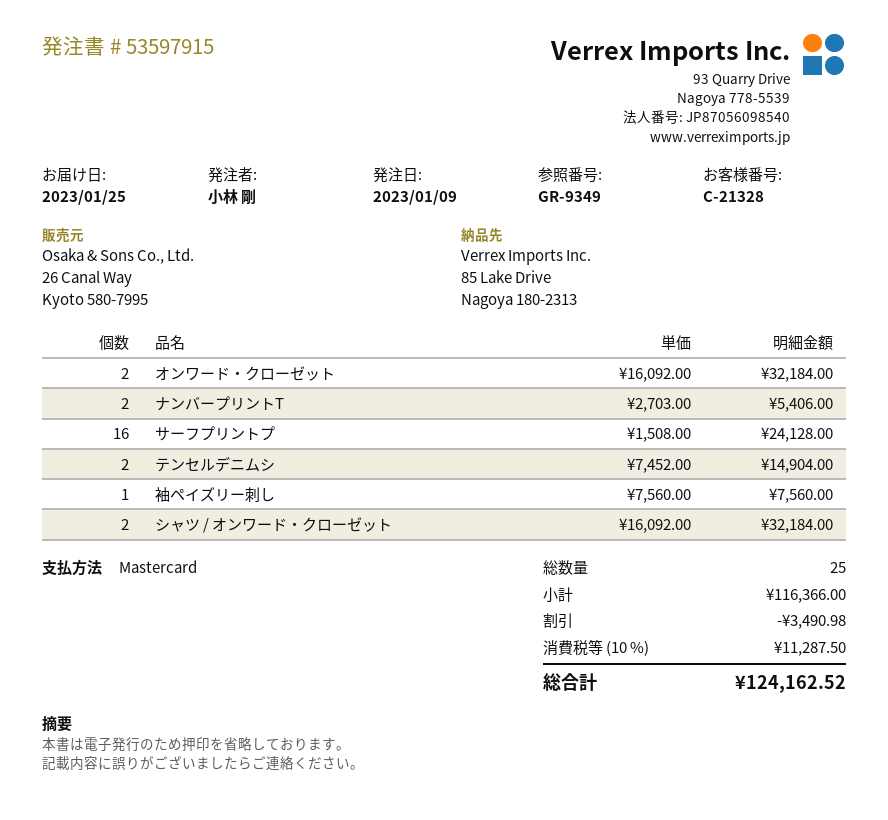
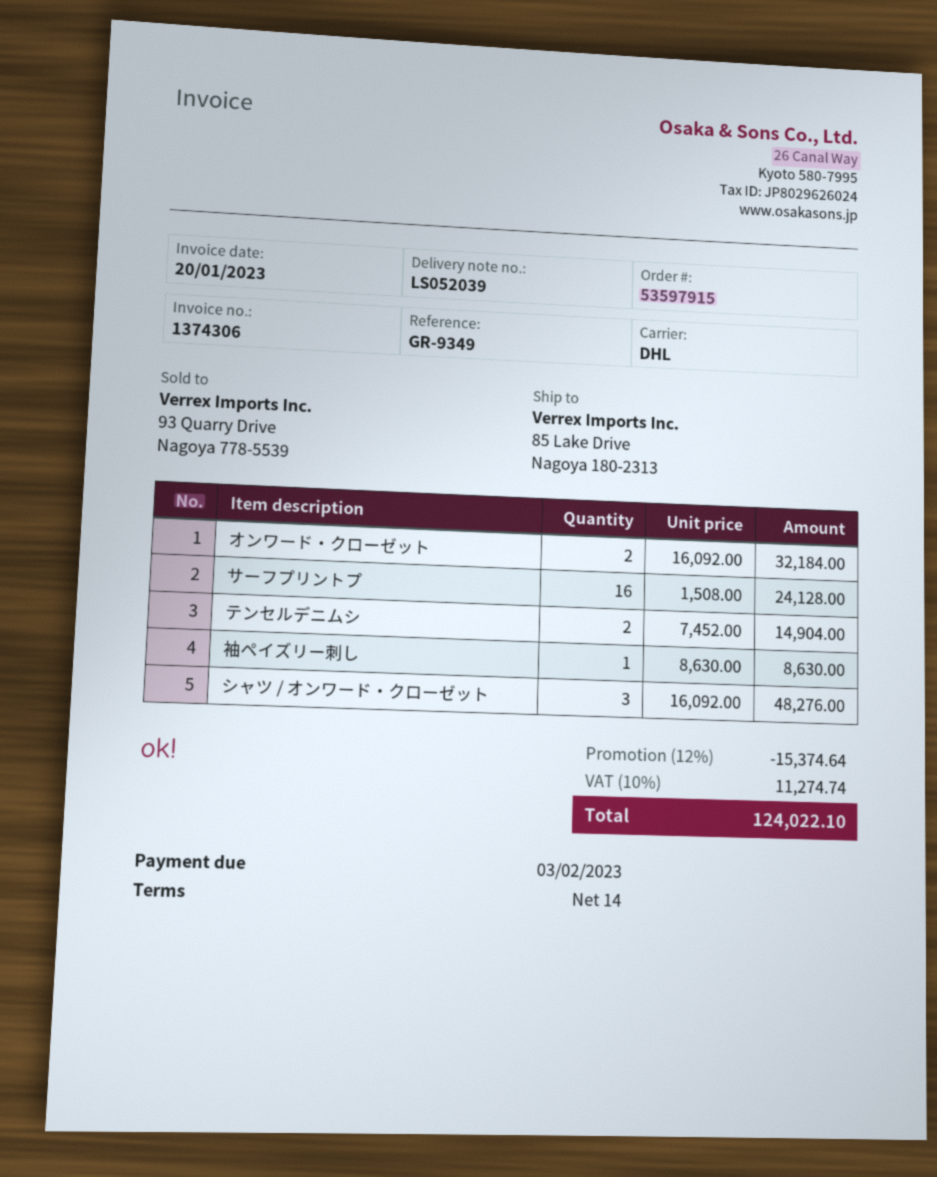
ナンバープリントT: 2 x 2703.00 = 5406.00 -> none
袖ペイズリー刺し: 1 x 7560.00 = 7560.00 -> 1 x 8630.00 = 8630.00
シャツ / オンワード・クローゼット: 2 x 16092.00 = 32184.00 -> 3 x 16092.00 = 48276.00
discount: 3490.98 -> 15374.64
tax: 10% = 11287.50 -> 10% = 11274.74
total: 124162.52 -> 124022.10

